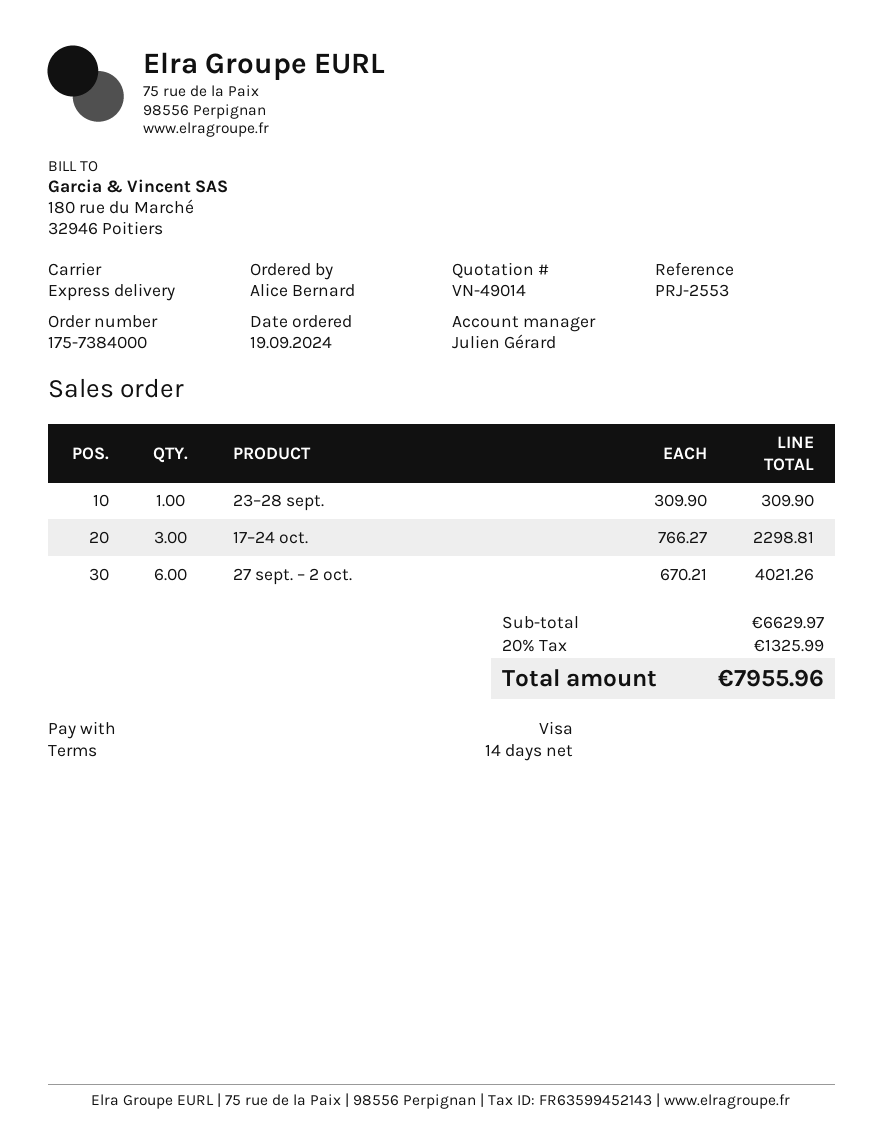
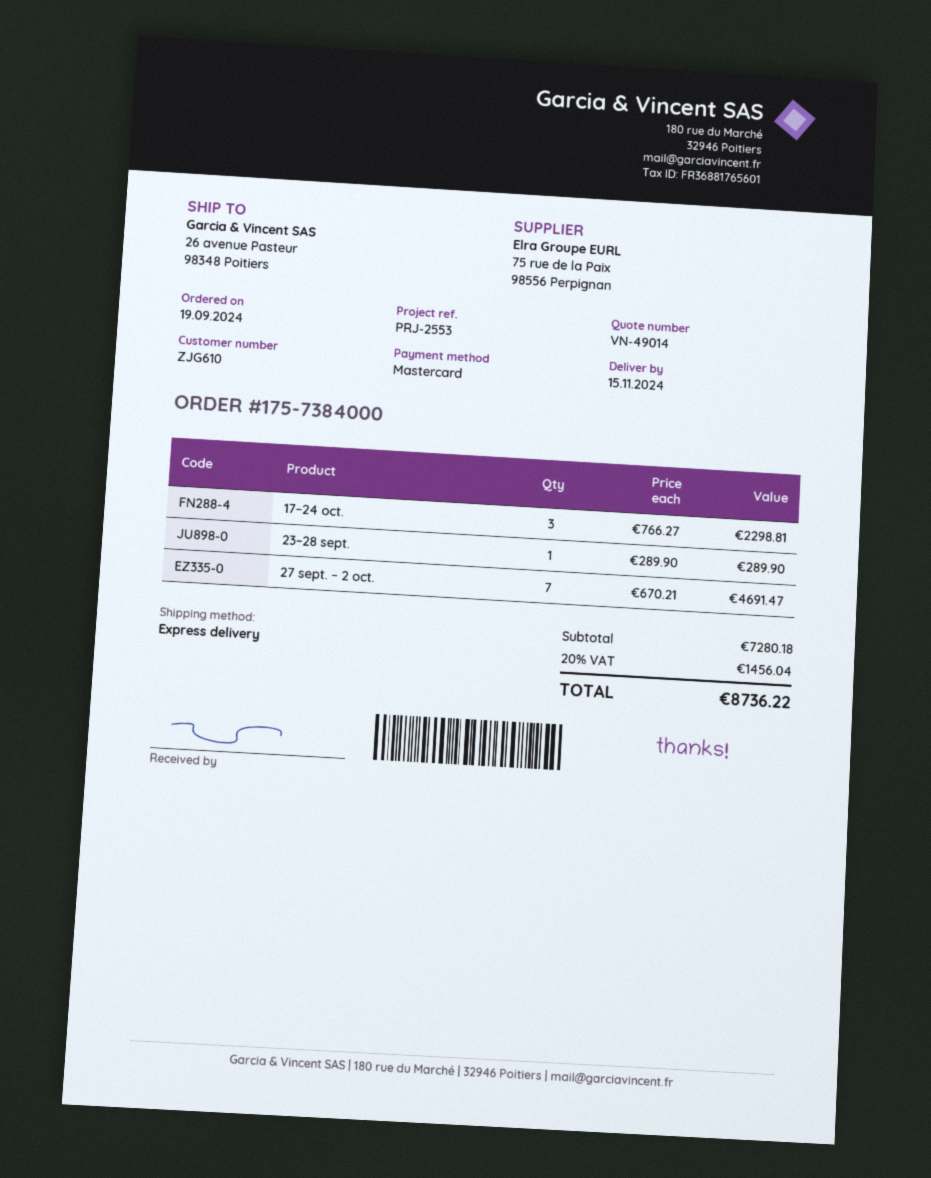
payment method: Visa -> Mastercard
23–28 sept.: 1 x 309.90 = 309.90 -> 1 x 289.90 = 289.90
27 sept. – 2 oct.: 6 x 670.21 = 4021.26 -> 7 x 670.21 = 4691.47
subtotal: 6629.97 -> 7280.18
tax: 20% = 1325.99 -> 20% = 1456.04
total: 7955.96 -> 8736.22

